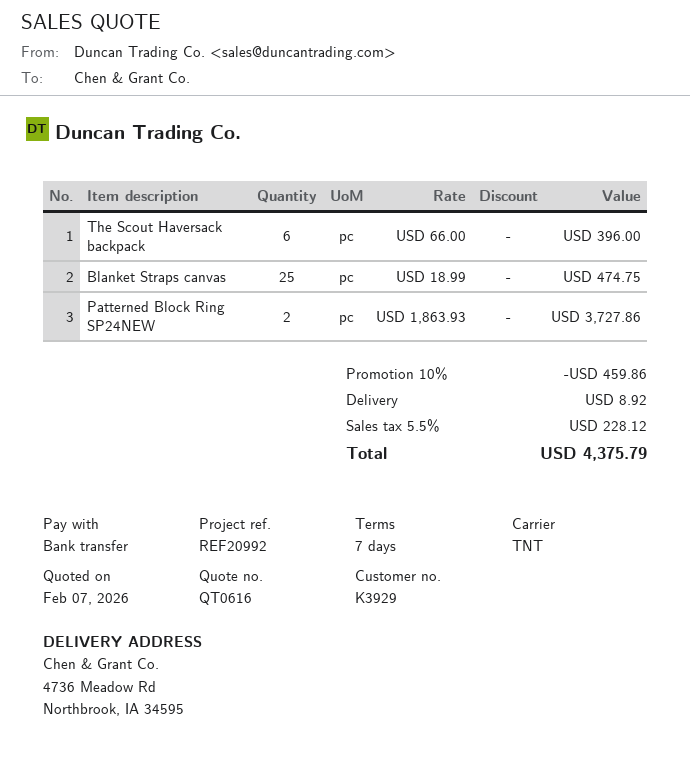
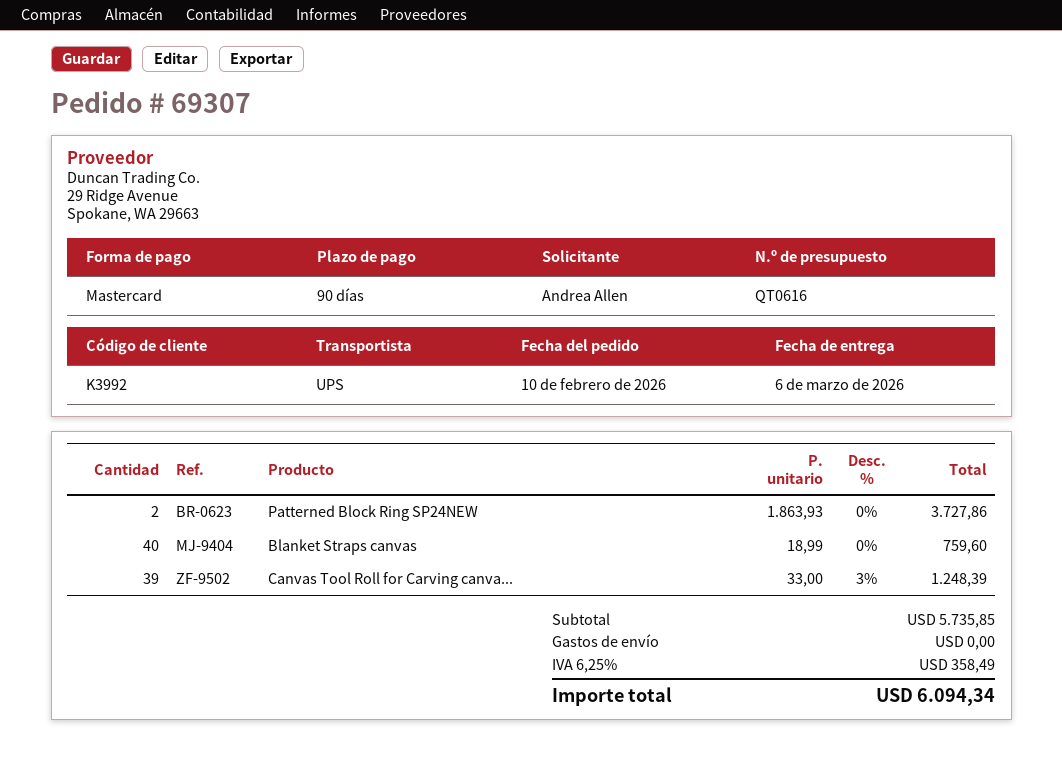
payment terms: 7 days -> 90 days
customer number: K3929 -> K3992
payment method: bank transfer -> Mastercard
shipping method: TNT -> UPS
The Scout Haversack backpack: 6 x 66.00 = 396.00 -> none
Blanket Straps canvas: 25 x 18.99 = 474.75 -> 40 x 18.99 = 759.60
Canvas Tool Roll for Carving canva...: none -> 39 x 33.00 - 3% = 1248.39
discount: 10% = 459.86 -> none
shipping: 8.92 -> 0.00
tax: 5.5% = 228.12 -> 6.25% = 358.49
total: 4375.79 -> 6094.34

